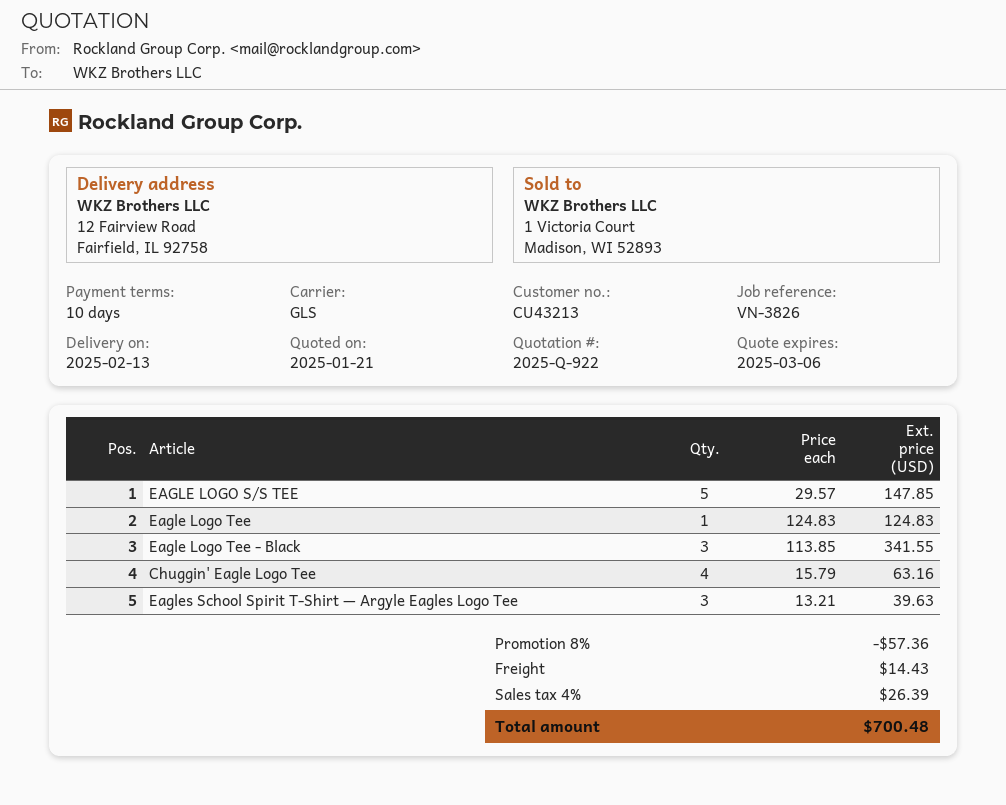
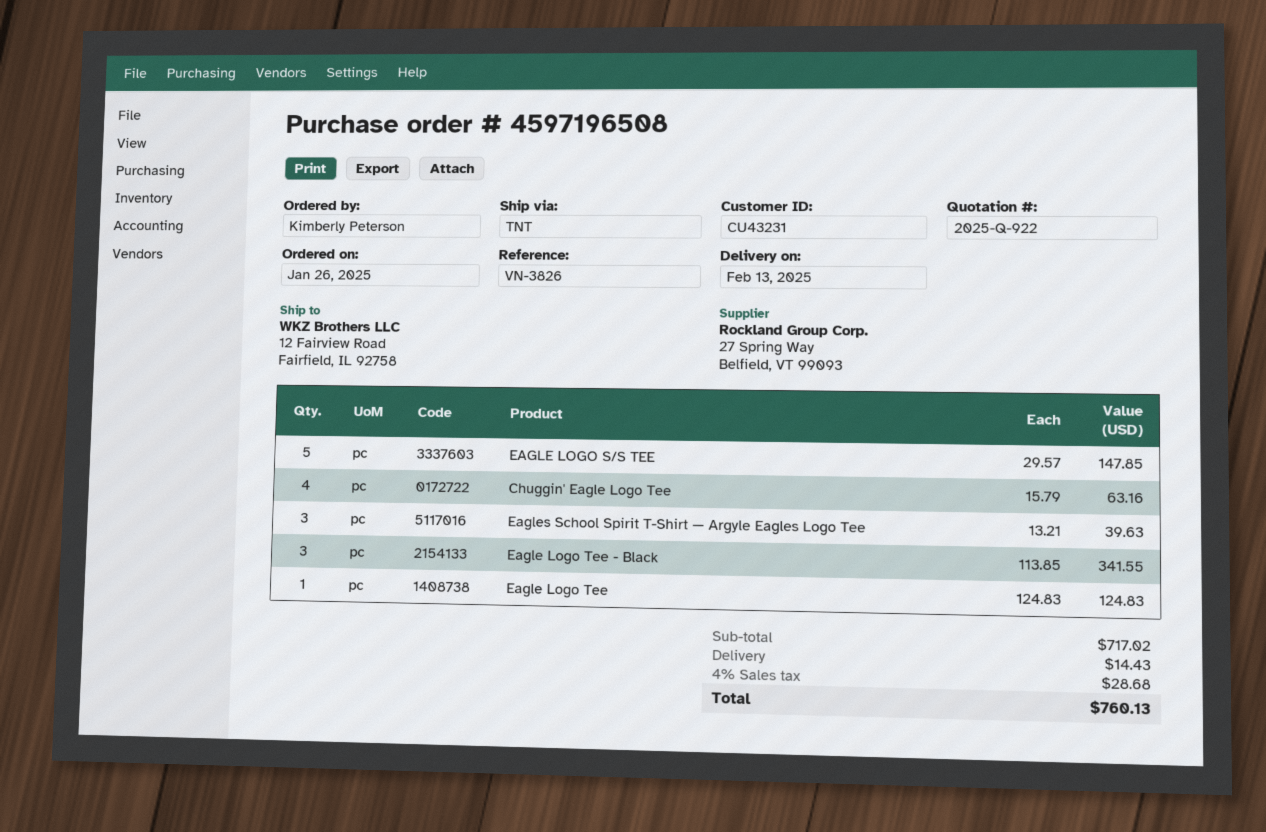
customer number: CU43213 -> CU43231
shipping method: GLS -> TNT
discount: 8% = 57.36 -> none
tax: 4% = 26.39 -> 4% = 28.68
total: 700.48 -> 760.13

